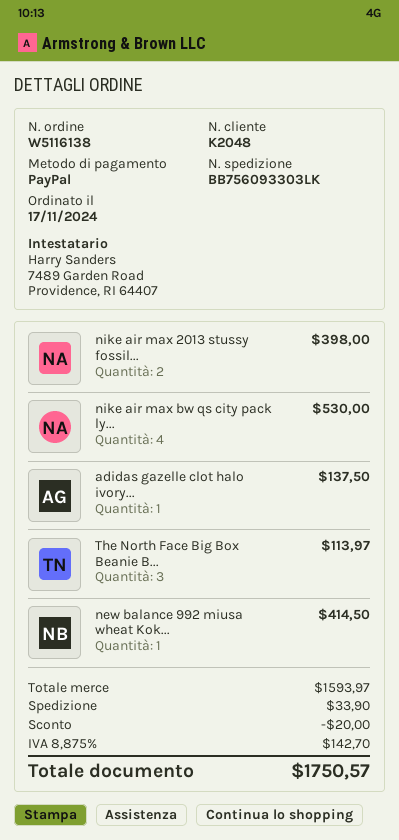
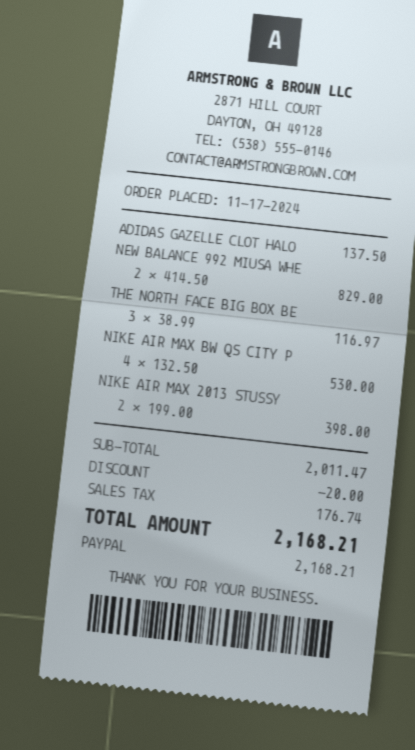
The North Face Big Box Beanie B...: 3 for 113.97 -> 3 for 116.97
new balance 992 miusa wheat Kok...: 1 for 414.50 -> 2 for 829.00
subtotal: 1593.97 -> 2011.47
shipping: 33.90 -> none
tax: 142.70 -> 176.74
total: 1750.57 -> 2168.21

